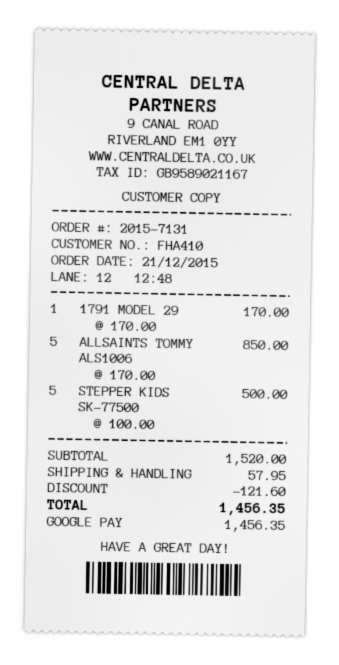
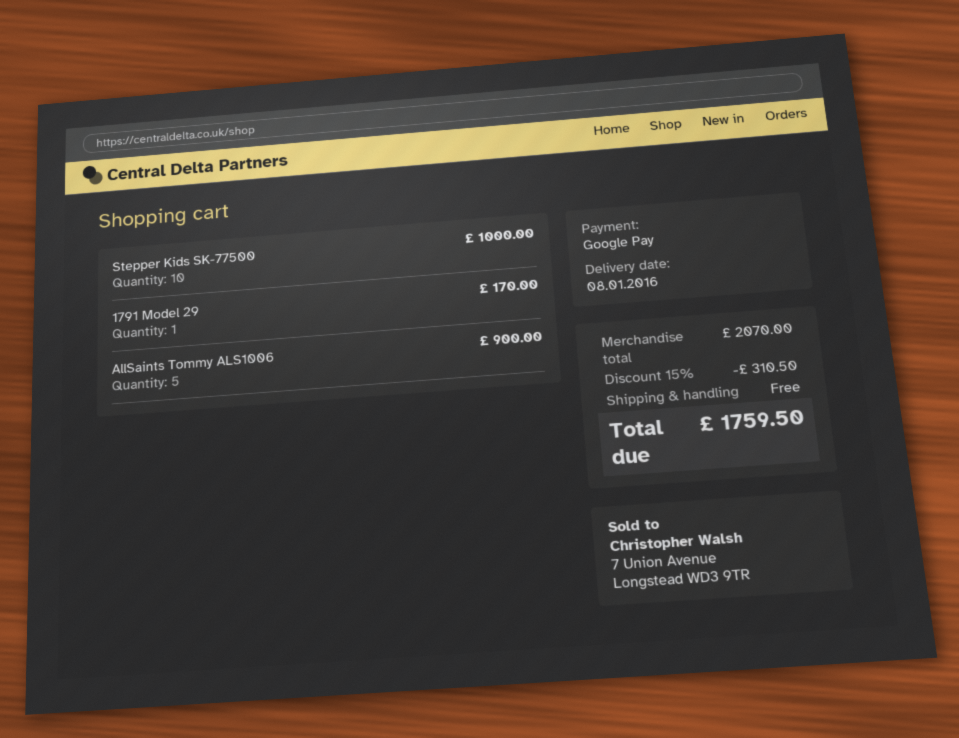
ALLSAINTS TOMMY ALS1006: 5 for 850.00 -> 5 for 900.00
STEPPER KIDS SK-77500: 5 for 500.00 -> 10 for 1000.00
subtotal: 1520.00 -> 2070.00
discount: 121.60 -> 310.50
shipping: 57.95 -> 0.00
total: 1456.35 -> 1759.50

